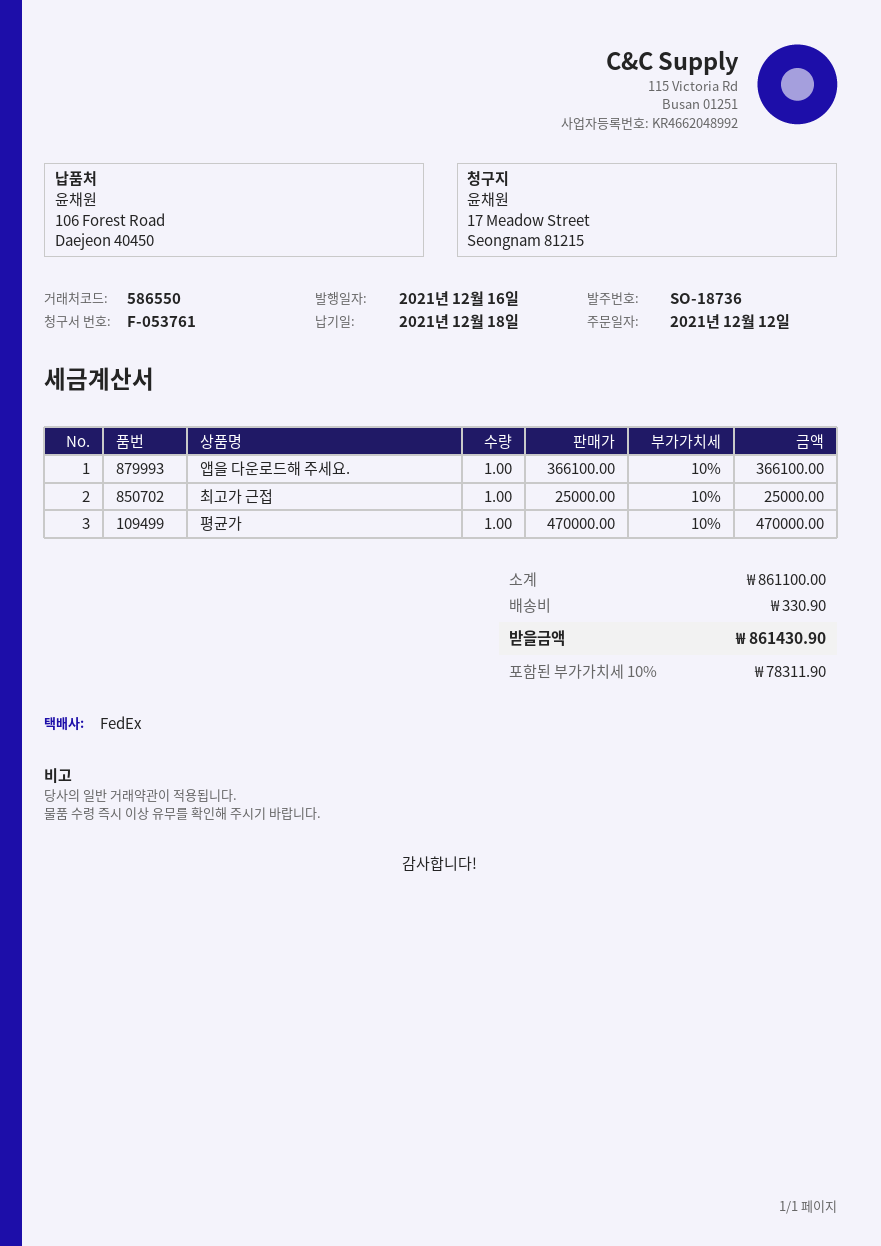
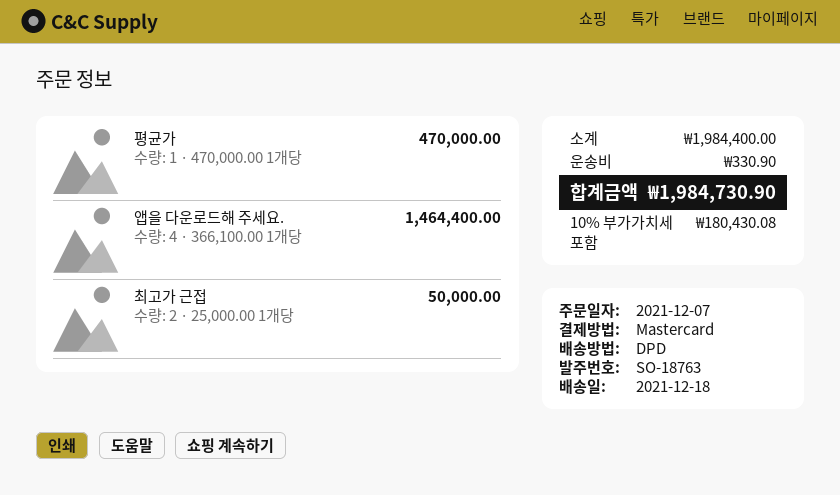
order number: SO-18736 -> SO-18763
order date: 2021-12-12 -> 2021-12-07
shipping method: FedEx -> DPD
앱을 다운로드해 주세요.: 1 x 366100.00 = 366100.00 -> 4 x 366100.00 = 1464400.00
최고가 근접: 1 x 25000.00 = 25000.00 -> 2 x 25000.00 = 50000.00
subtotal: 861100.00 -> 1984400.00
tax: 10% = 78311.90 -> 10% = 180430.08
total: 861430.90 -> 1984730.90

